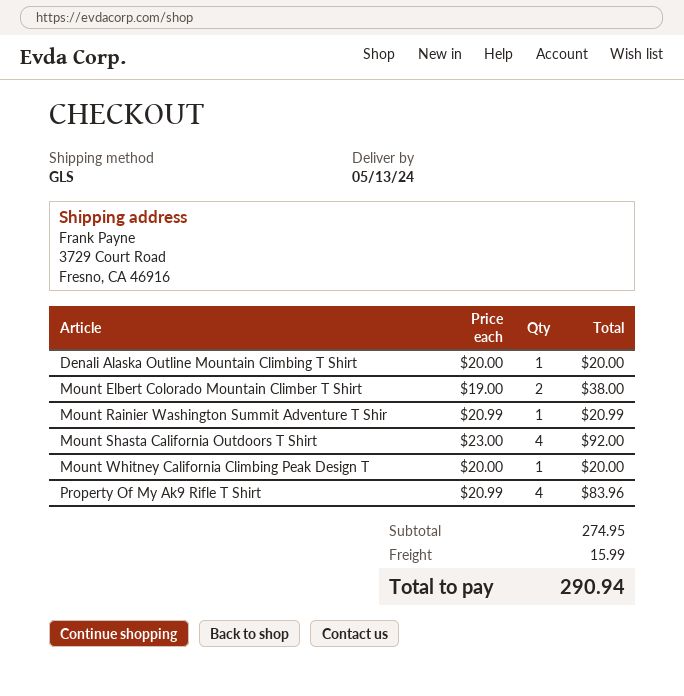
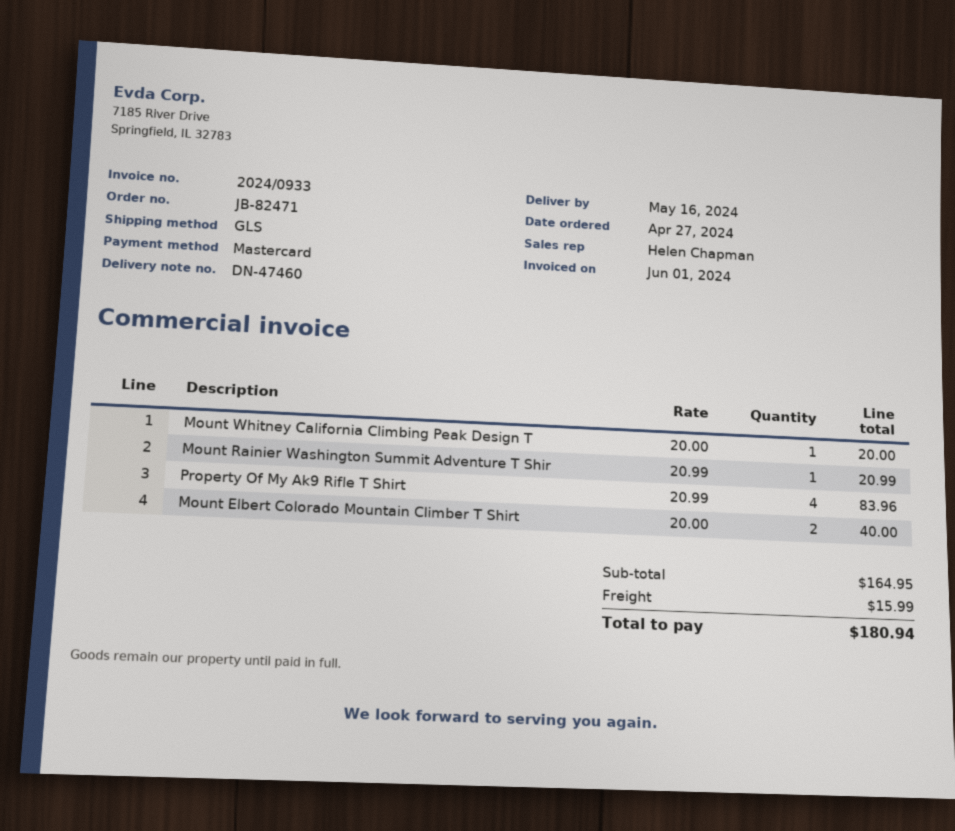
delivery date: 2024-05-13 -> 2024-05-16
Denali Alaska Outline Mountain Climbing T Shirt: 1 x 20.00 = 20.00 -> none
Mount Elbert Colorado Mountain Climber T Shirt: 2 x 19.00 = 38.00 -> 2 x 20.00 = 40.00
Mount Shasta California Outdoors T Shirt: 4 x 23.00 = 92.00 -> none
subtotal: 274.95 -> 164.95
total: 290.94 -> 180.94

